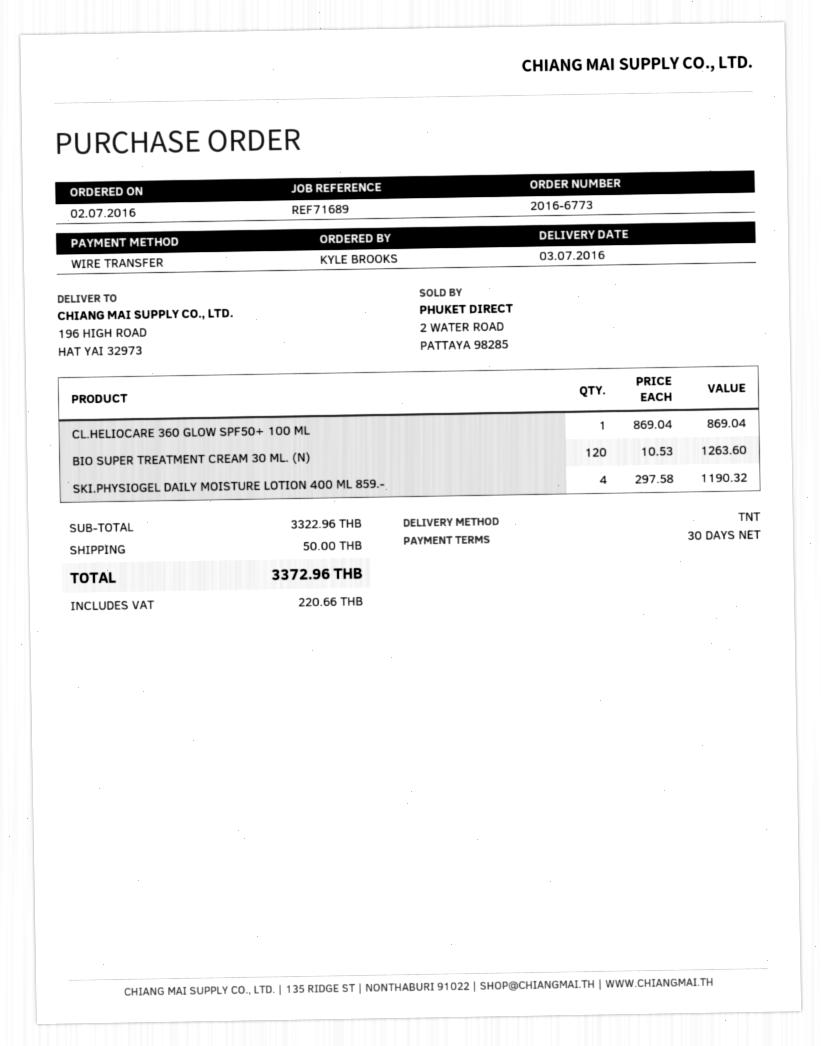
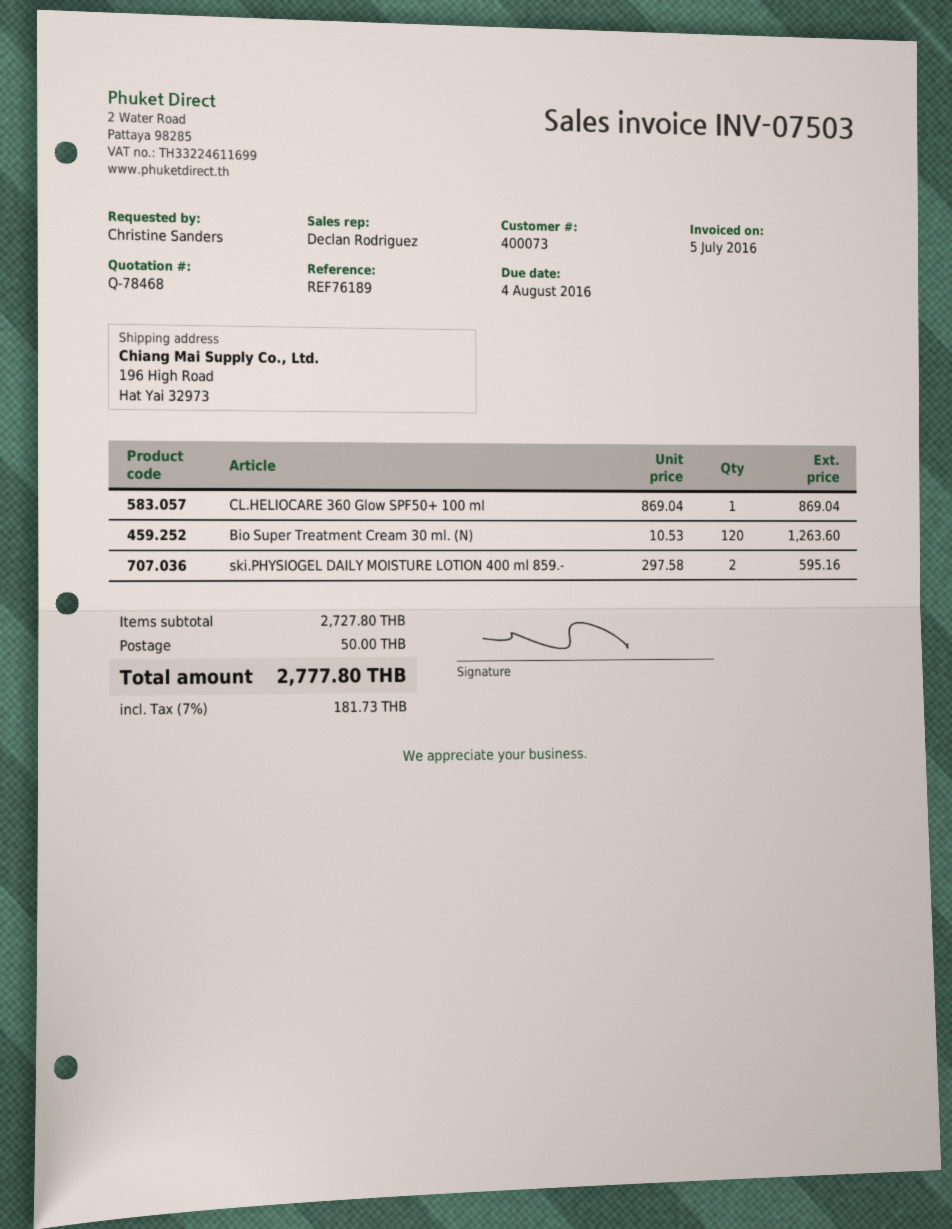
reference: REF71689 -> REF76189
ordered by: KYLE BROOKS -> Christine Sanders
SKI.PHYSIOGEL DAILY MOISTURE LOTION 400 ML 859.-: 4 x 297.58 = 1190.32 -> 2 x 297.58 = 595.16
subtotal: 3322.96 -> 2727.80
tax: 220.66 -> 181.73
total: 3372.96 -> 2777.80

